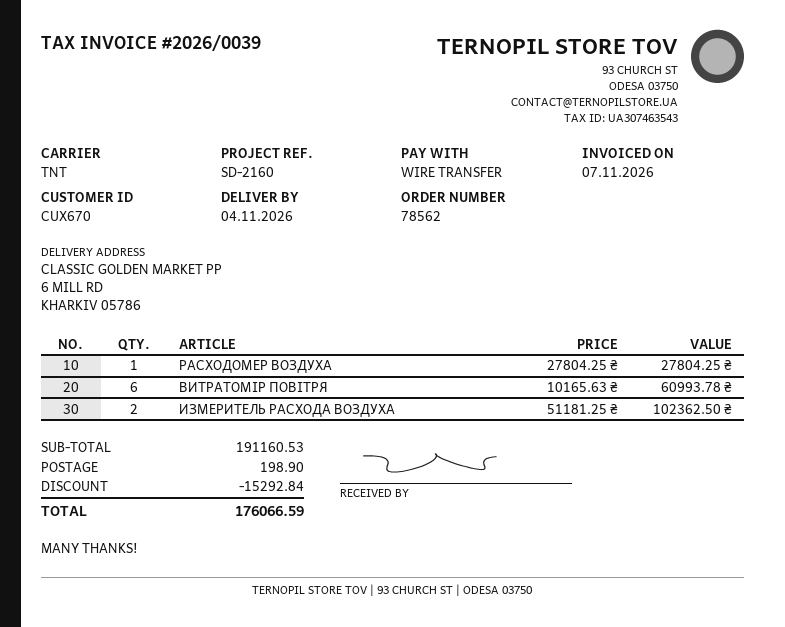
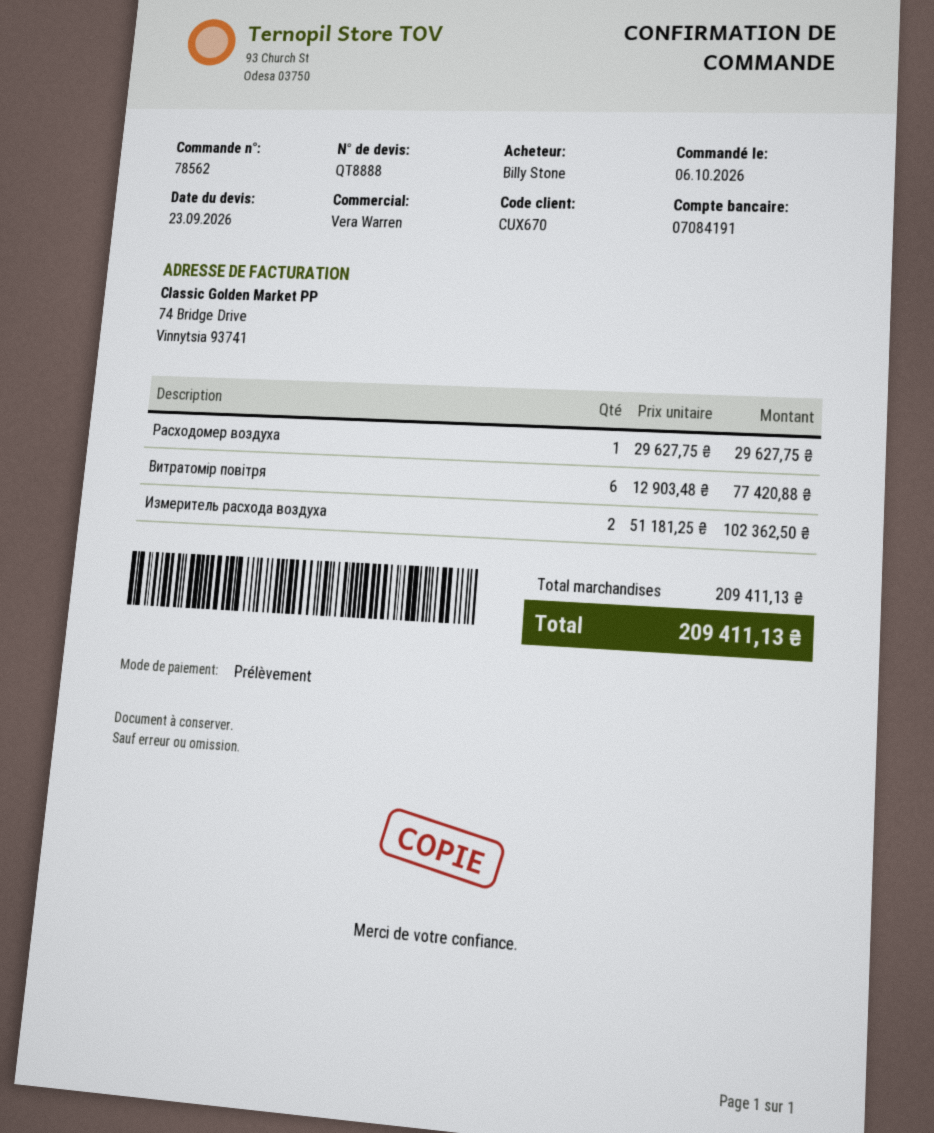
payment method: bank transfer -> direct debit
РАСХОДОМЕР ВОЗДУХА: 1 x 27804.25 = 27804.25 -> 1 x 29627.75 = 29627.75
ВИТРАТОМІР ПОВІТРЯ: 6 x 10165.63 = 60993.78 -> 6 x 12903.48 = 77420.88
subtotal: 191160.53 -> 209411.13
discount: 15292.84 -> none
shipping: 198.90 -> none
total: 176066.59 -> 209411.13

